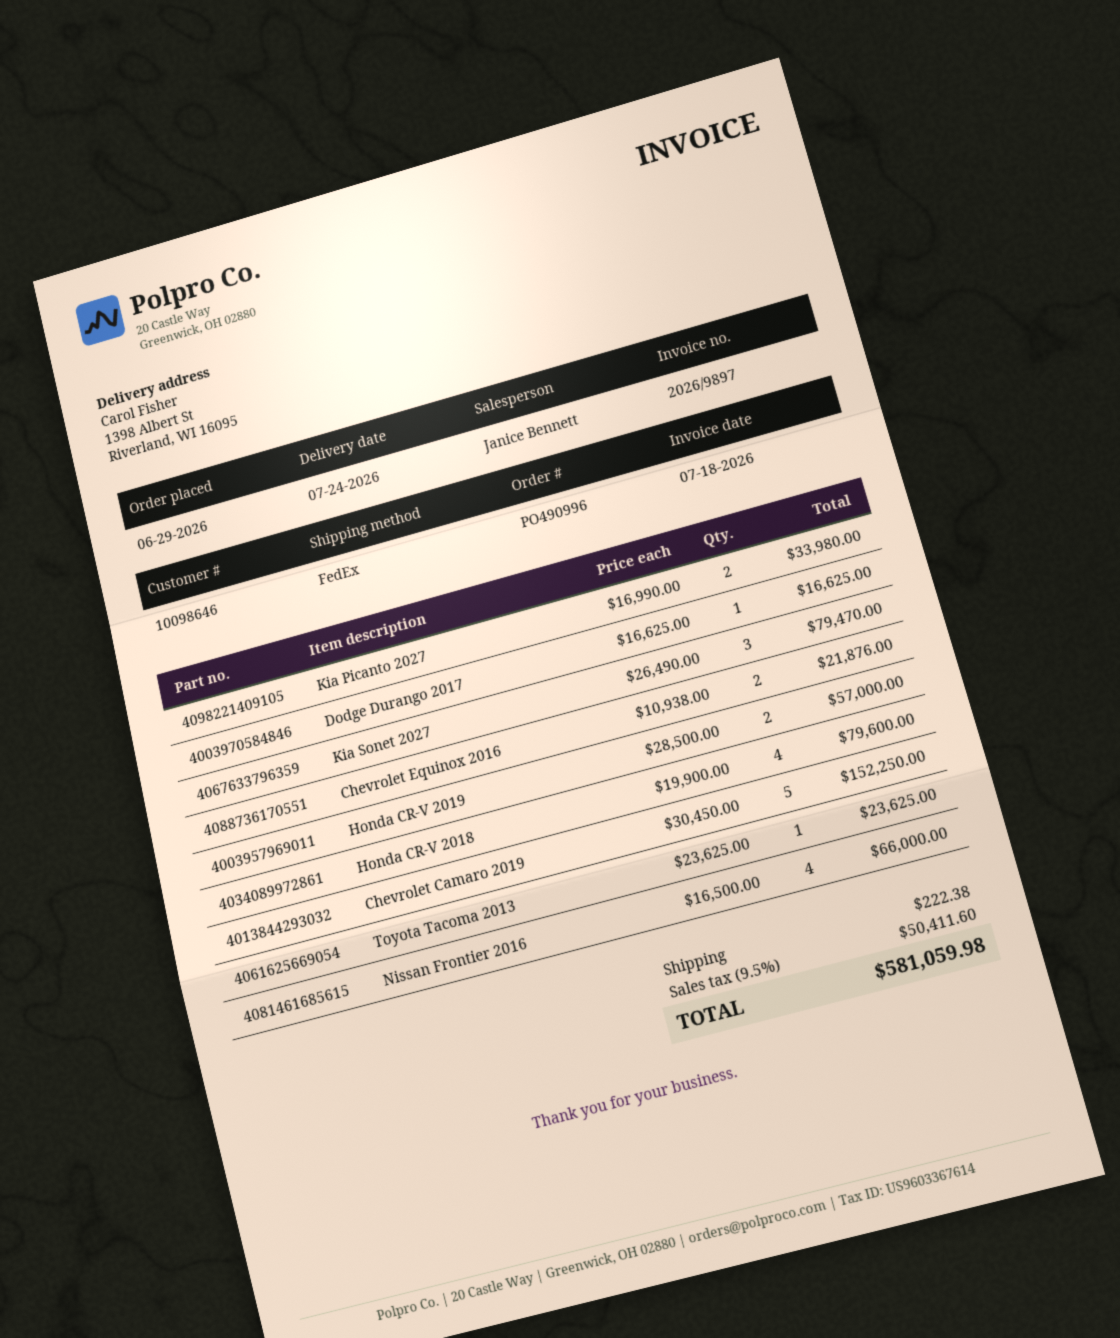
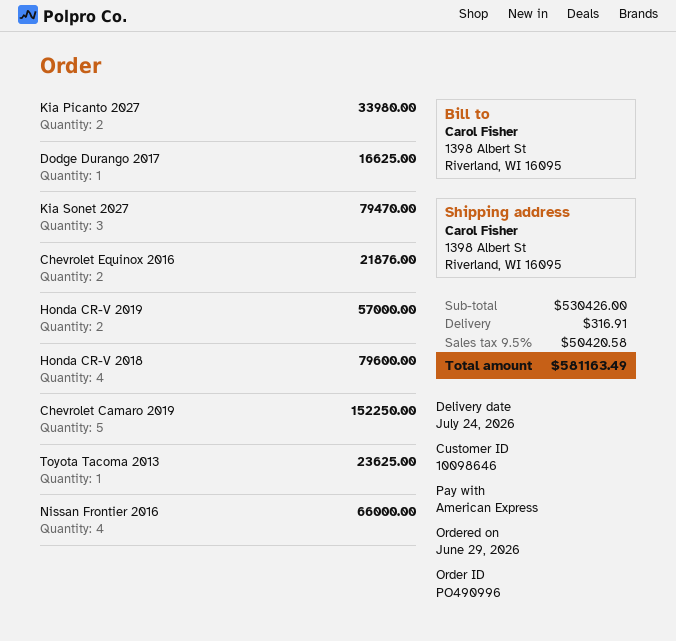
shipping: 222.38 -> 316.91
tax: 9.5% = 50411.60 -> 9.5% = 50420.58
total: 581059.98 -> 581163.49

